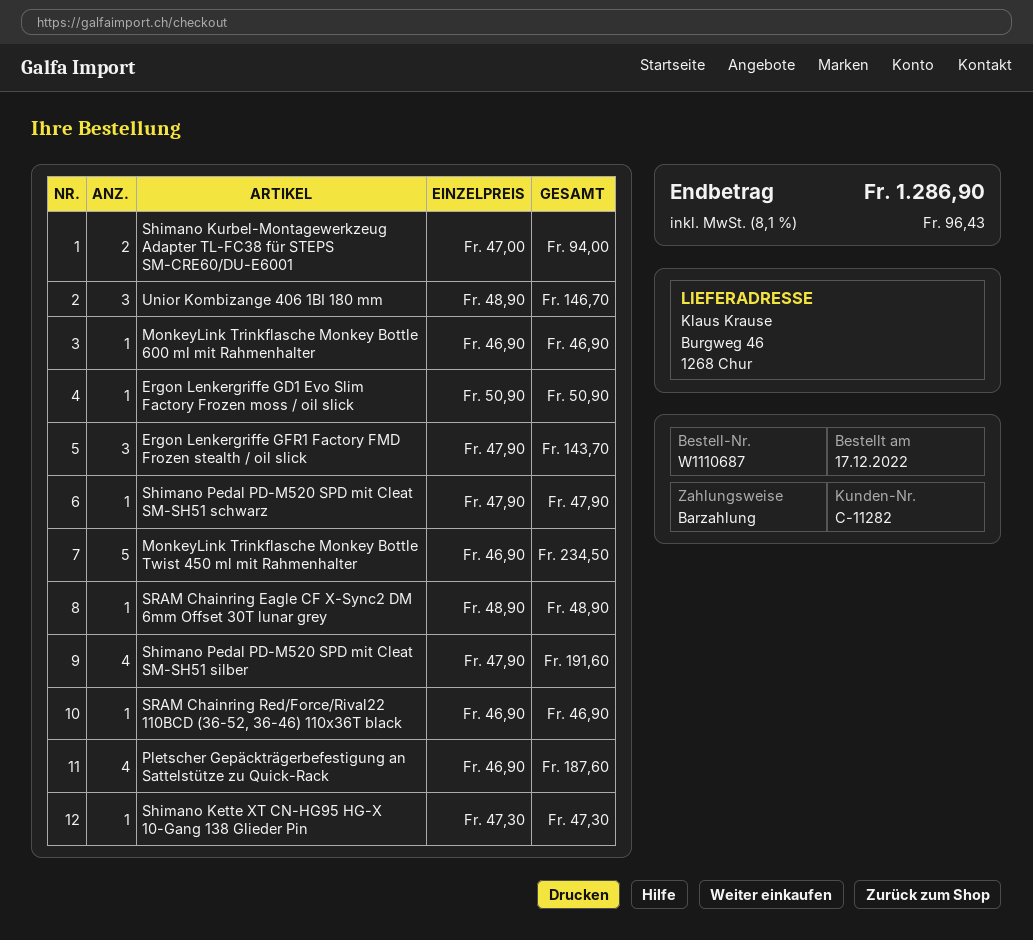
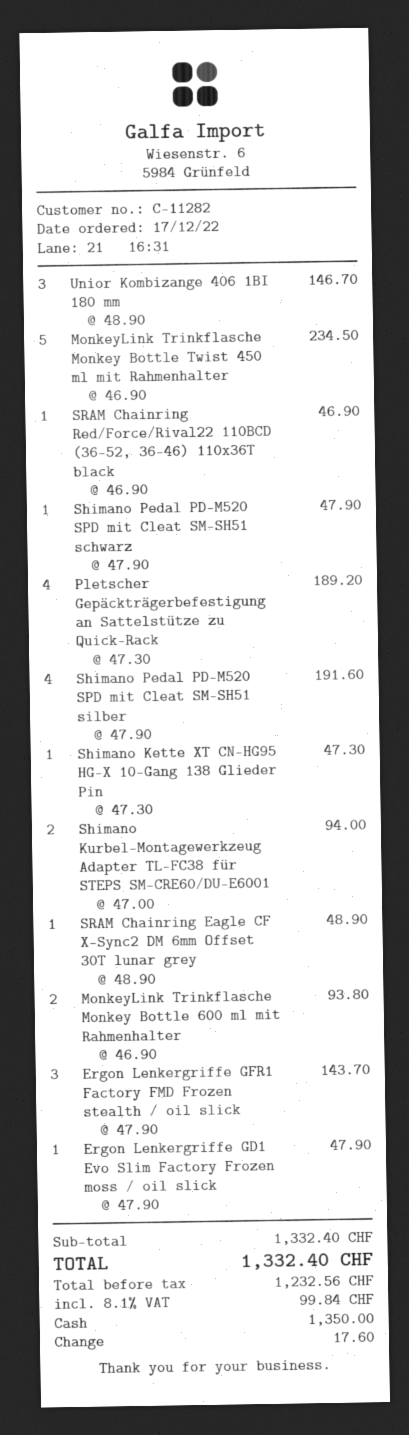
MonkeyLink Trinkflasche Monkey Bottle 600 ml mit Rahmenhalter: 1 x 46.90 = 46.90 -> 2 x 46.90 = 93.80
Ergon Lenkergriffe GD1 Evo Slim Factory Frozen moss / oil slick: 1 x 50.90 = 50.90 -> 1 x 47.90 = 47.90
Pletscher Gepäckträgerbefestigung an Sattelstütze zu Quick-Rack: 4 x 46.90 = 187.60 -> 4 x 47.30 = 189.20
tax: 8.1% = 96.43 -> 8.1% = 99.84
total: 1286.90 -> 1332.40

